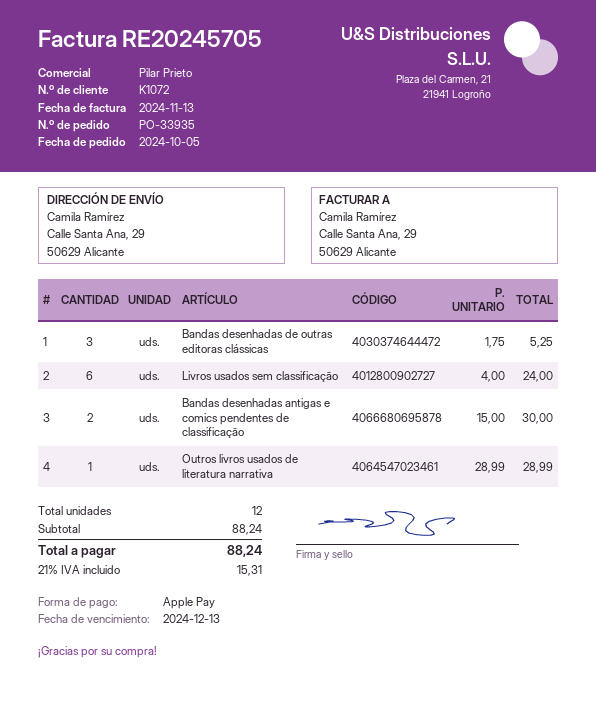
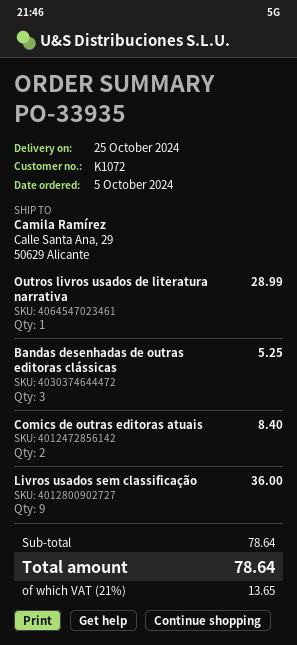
Livros usados sem classificação: 6 for 24.00 -> 9 for 36.00
Bandas desenhadas antigas e comics pendentes de classificação: 2 for 30.00 -> none
Comics de outras editoras atuais: none -> 2 for 8.40
subtotal: 88.24 -> 78.64
tax: 21% = 15.31 -> 21% = 13.65
total: 88.24 -> 78.64

